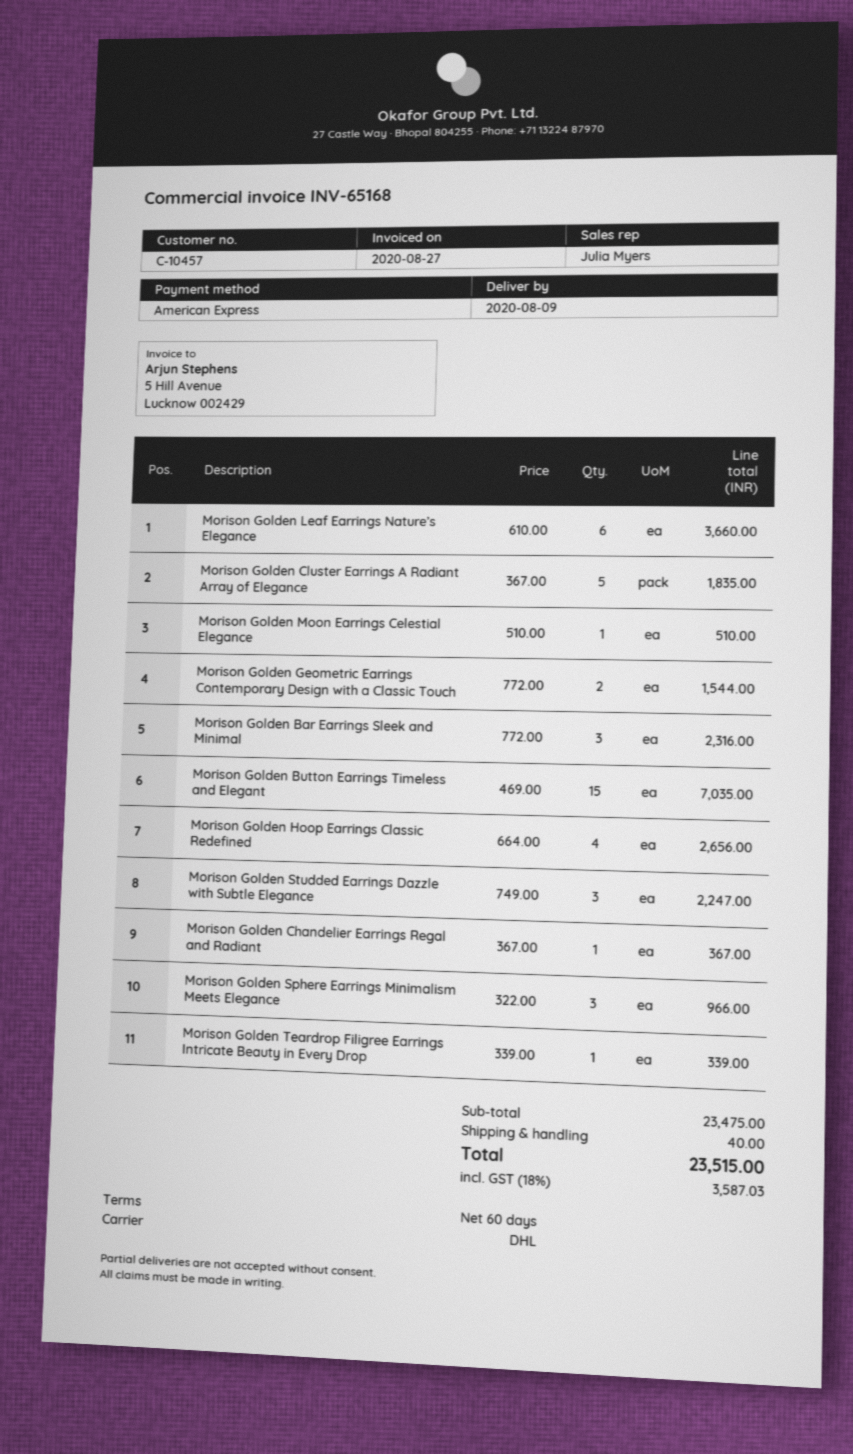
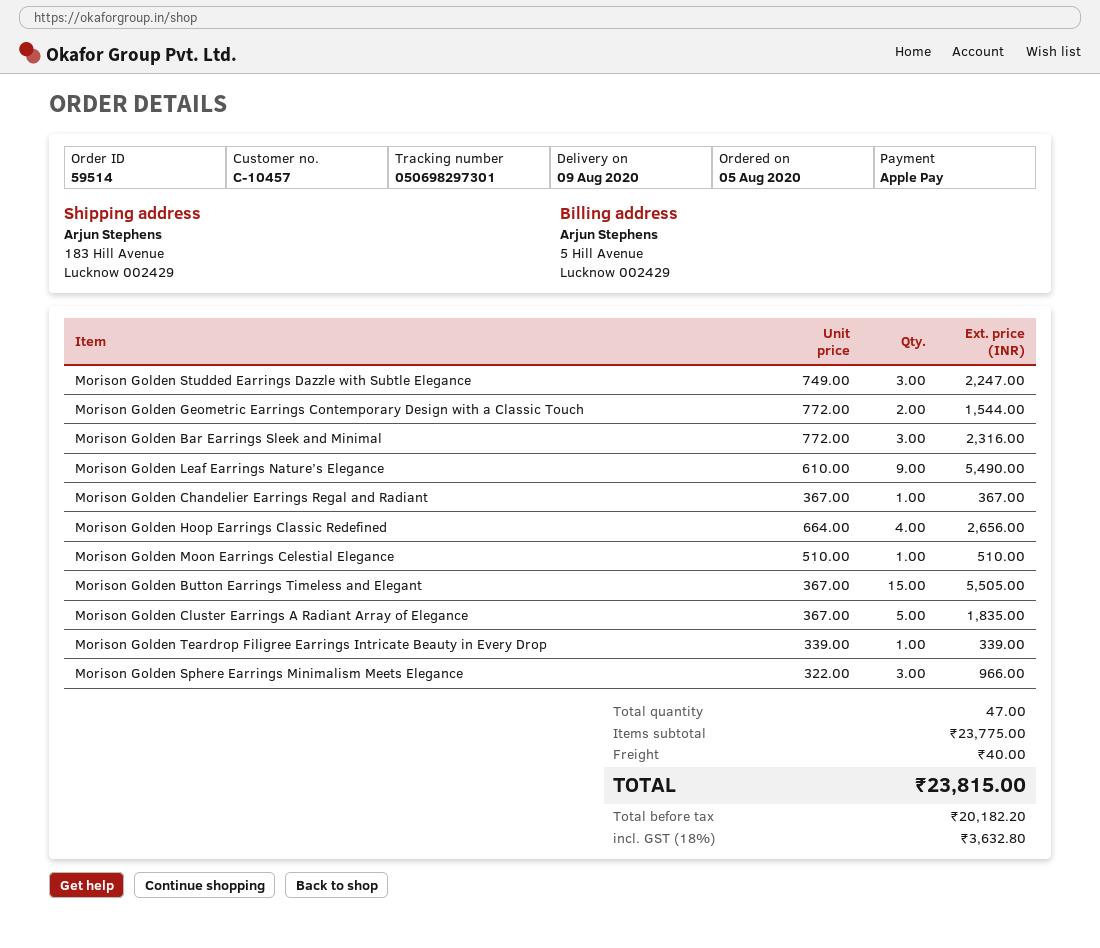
payment method: American Express -> Apple Pay
Morison Golden Leaf Earrings Nature’s Elegance: 6 x 610.00 = 3660.00 -> 9 x 610.00 = 5490.00
Morison Golden Button Earrings Timeless and Elegant: 15 x 469.00 = 7035.00 -> 15 x 367.00 = 5505.00
subtotal: 23475.00 -> 23775.00
tax: 18% = 3587.03 -> 18% = 3632.80
total: 23515.00 -> 23815.00

